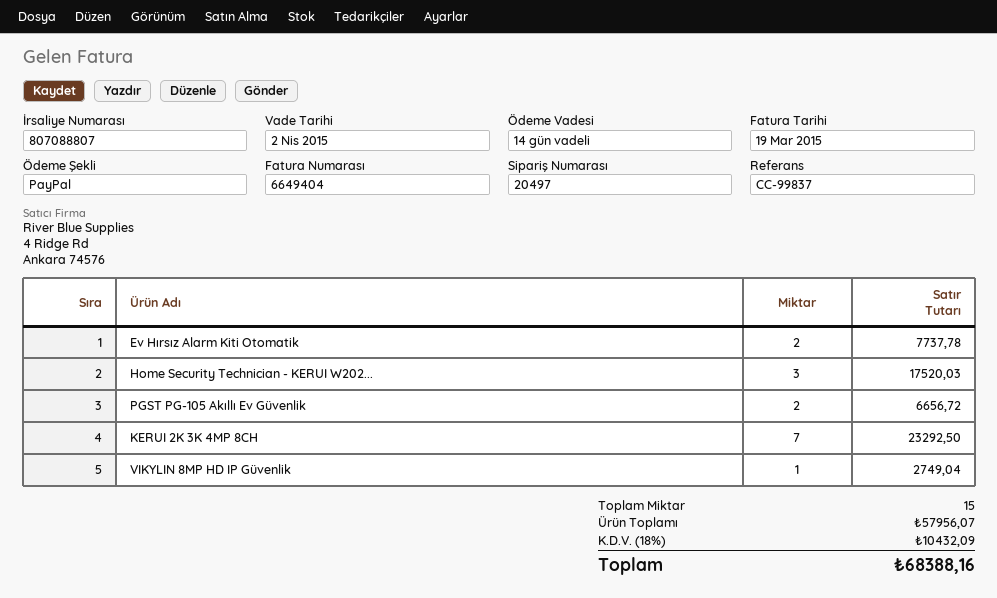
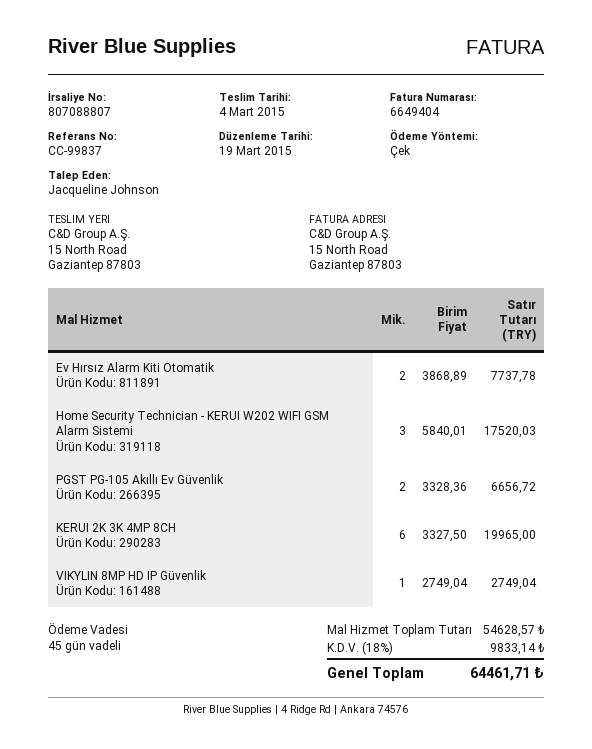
payment terms: 14 days -> 45 days
payment method: PayPal -> cheque
KERUI 2K 3K 4MP 8CH: 7 for 23292.50 -> 6 for 19965.00
subtotal: 57956.07 -> 54628.57
tax: 18% = 10432.09 -> 18% = 9833.14
total: 68388.16 -> 64461.71

